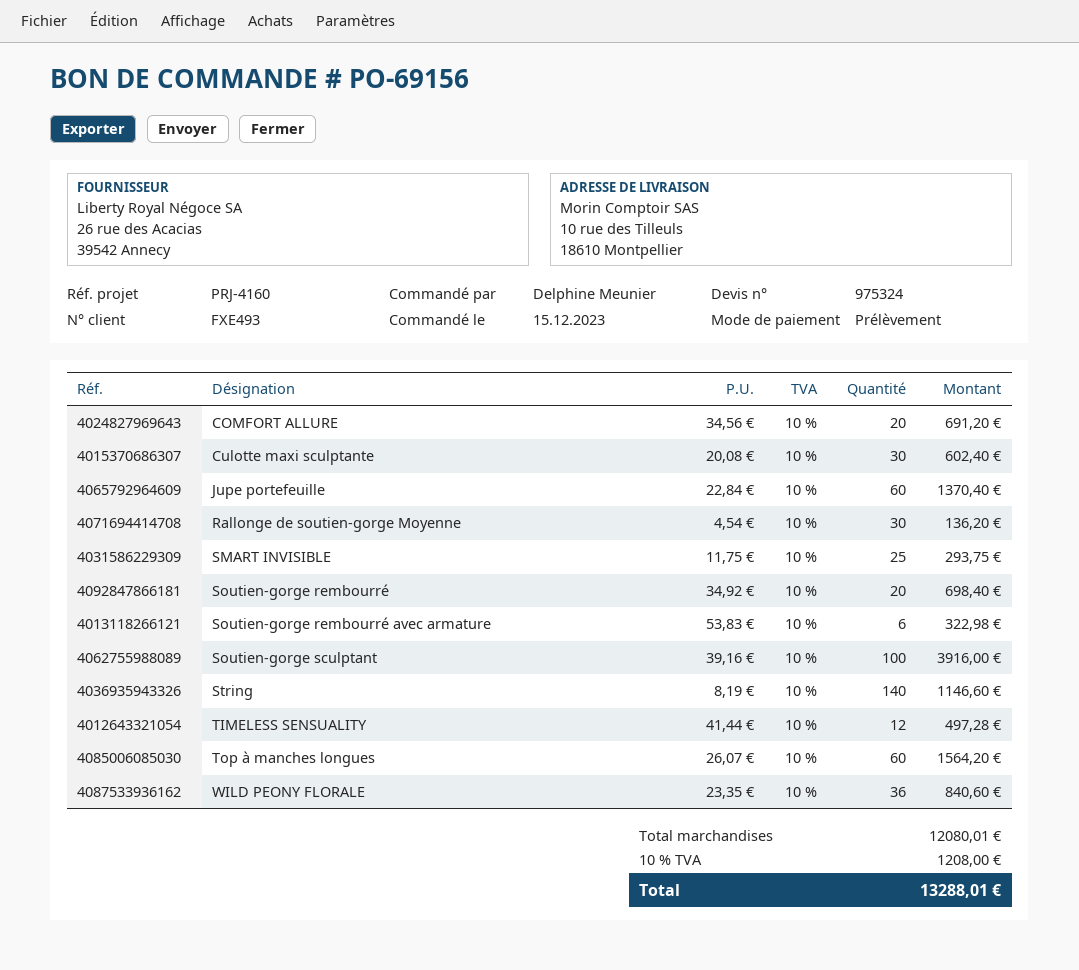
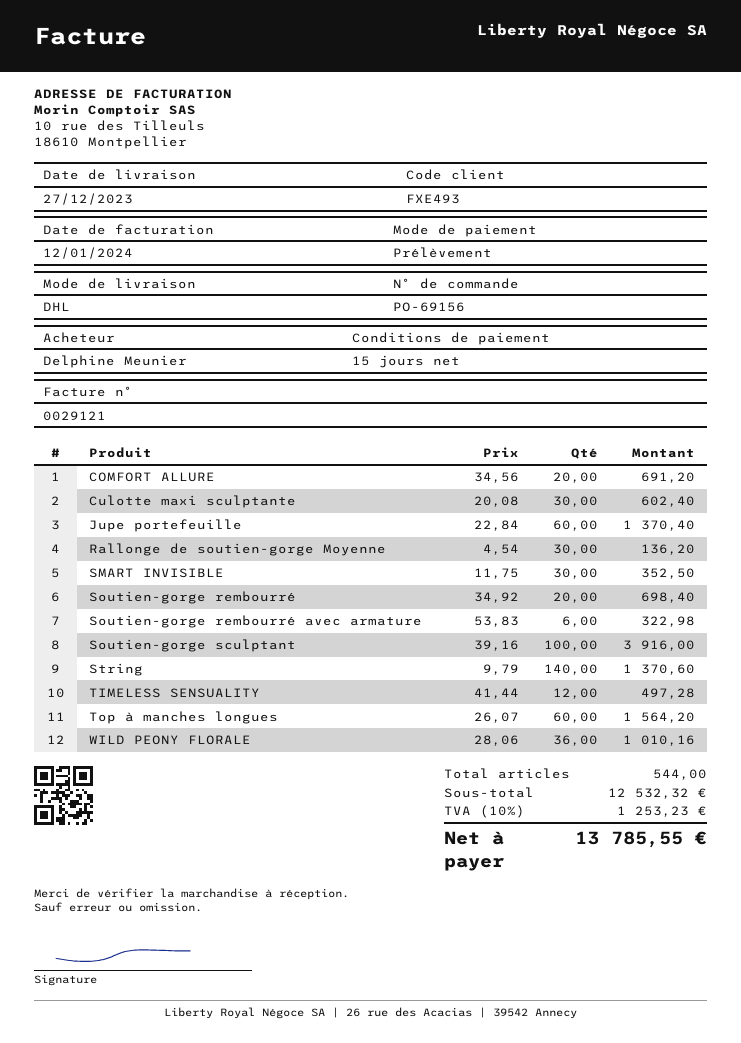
SMART INVISIBLE: 25 x 11.75 = 293.75 -> 30 x 11.75 = 352.50
String: 140 x 8.19 = 1146.60 -> 140 x 9.79 = 1370.60
WILD PEONY FLORALE: 36 x 23.35 = 840.60 -> 36 x 28.06 = 1010.16
subtotal: 12080.01 -> 12532.32
tax: 10% = 1208.00 -> 10% = 1253.23
total: 13288.01 -> 13785.55

